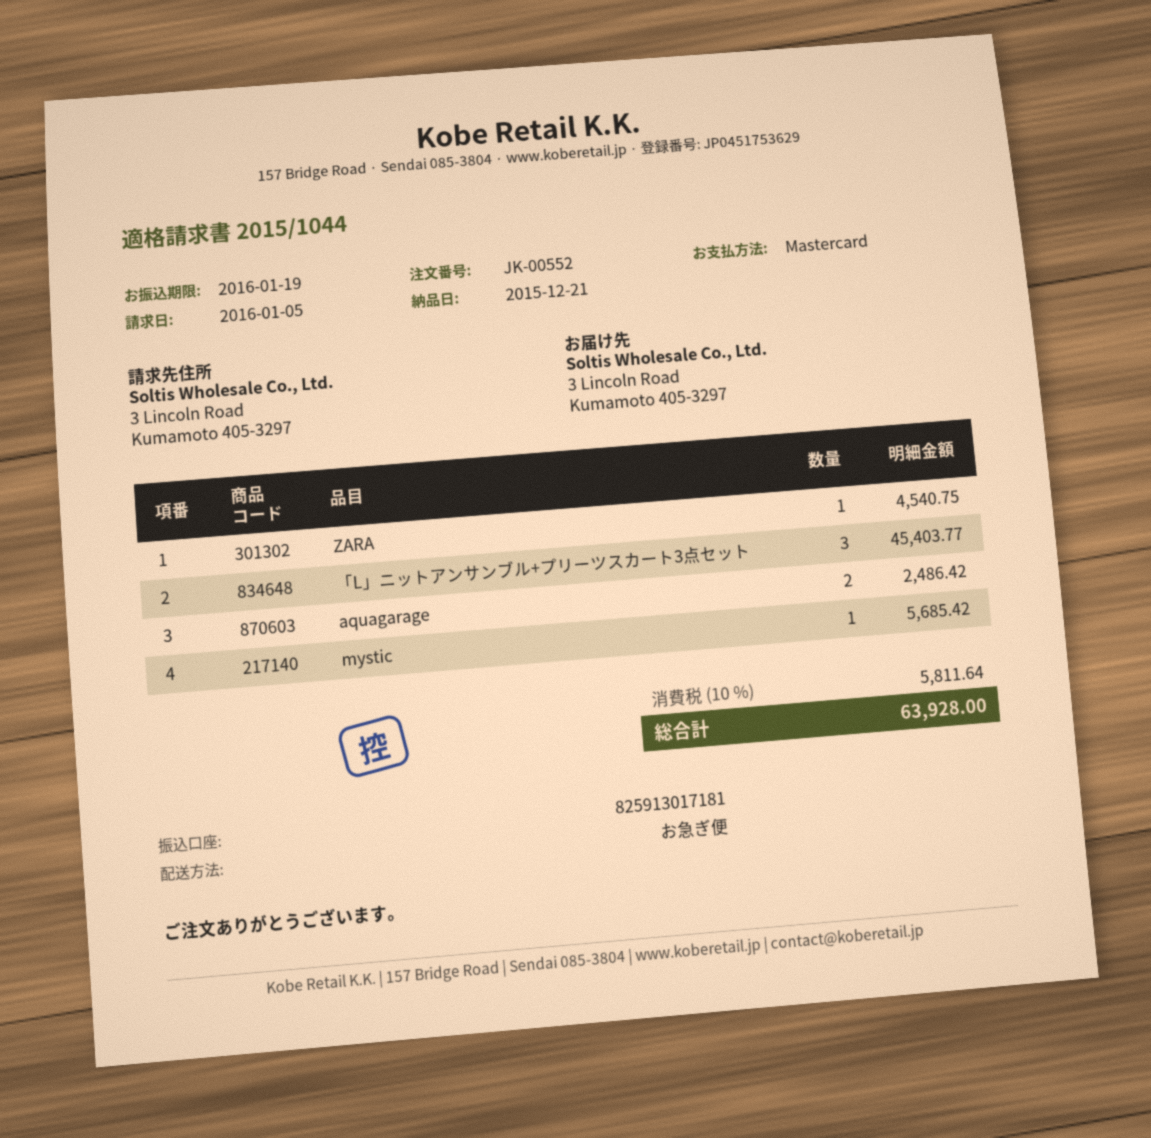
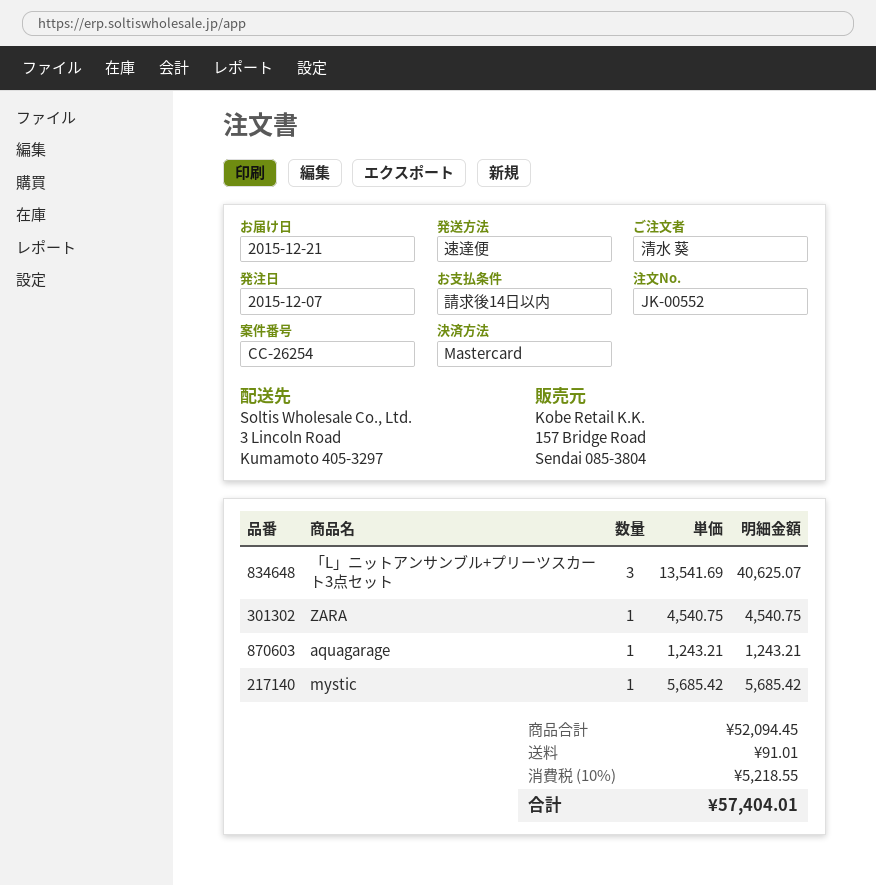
「L」ニットアンサンブル+プリーツスカート3点セット: 3 for 45403.77 -> 3 for 40625.07
aquagarage: 2 for 2486.42 -> 1 for 1243.21
shipping: none -> 91.01
tax: 10% = 5811.64 -> 10% = 5218.55
total: 63928.00 -> 57404.01

